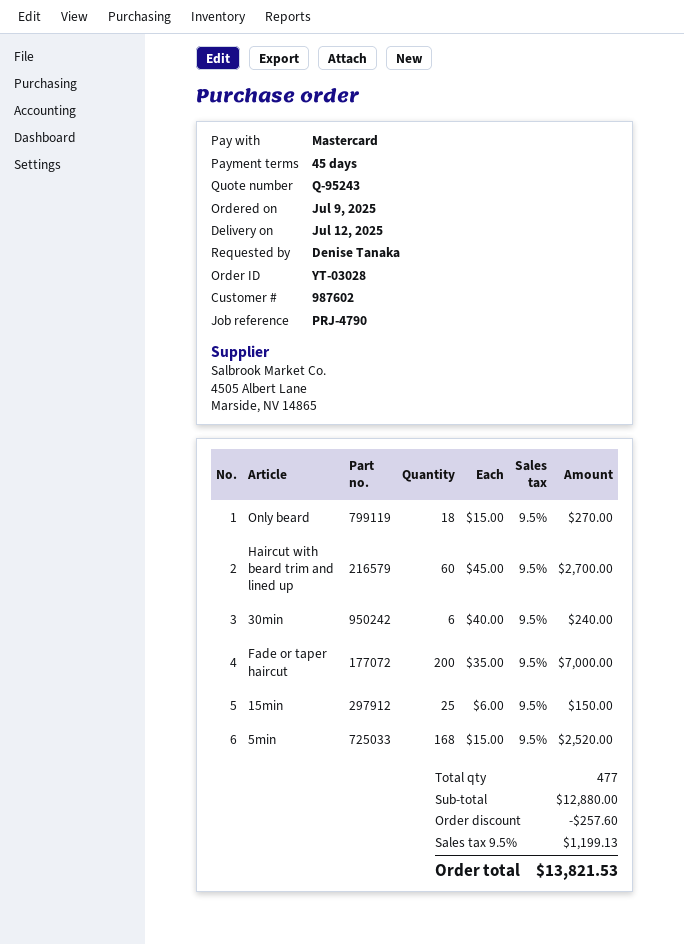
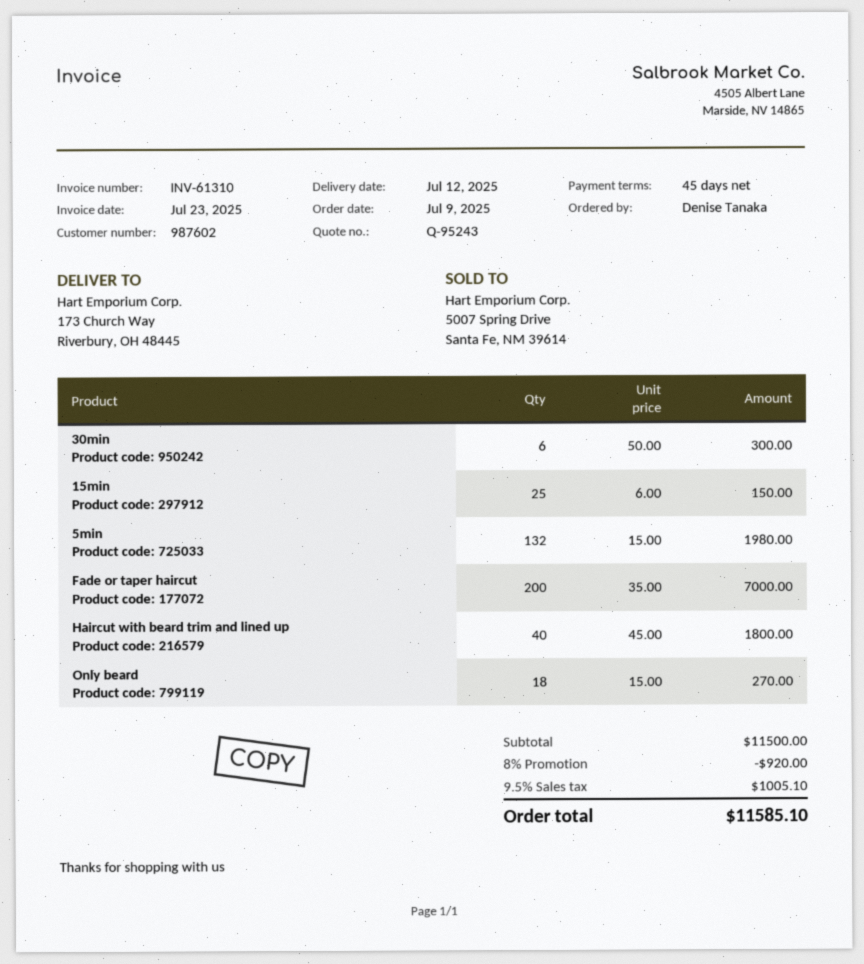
Haircut with beard trim and lined up: 60 x 45.00 = 2700.00 -> 40 x 45.00 = 1800.00
30min: 6 x 40.00 = 240.00 -> 6 x 50.00 = 300.00
5min: 168 x 15.00 = 2520.00 -> 132 x 15.00 = 1980.00
subtotal: 12880.00 -> 11500.00
discount: 257.60 -> 920.00
tax: 9.5% = 1199.13 -> 9.5% = 1005.10
total: 13821.53 -> 11585.10

